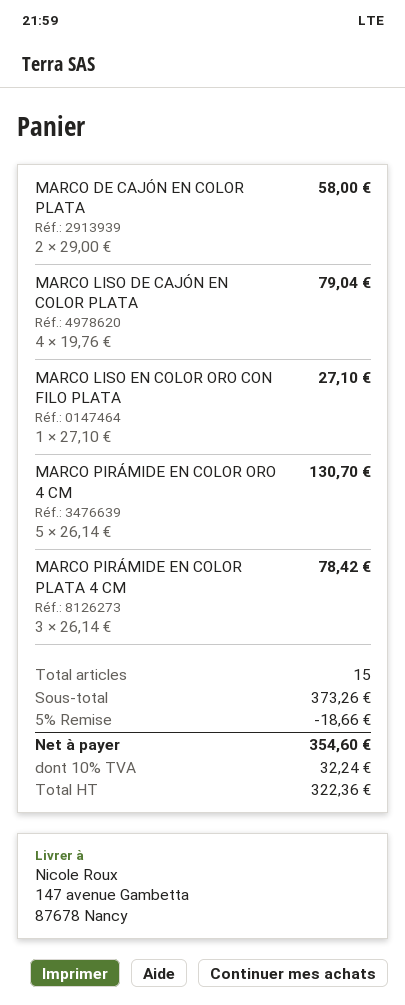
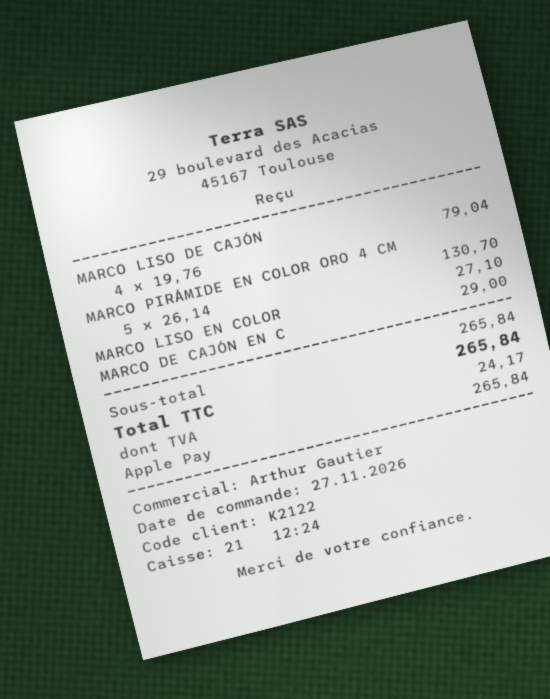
MARCO DE CAJÓN EN COLOR PLATA: 2 x 29.00 = 58.00 -> 1 x 29.00 = 29.00
MARCO PIRÁMIDE EN COLOR PLATA 4 CM: 3 x 26.14 = 78.42 -> none
subtotal: 373.26 -> 265.84
discount: 5% = 18.66 -> none
tax: 32.24 -> 24.17
total: 354.60 -> 265.84

